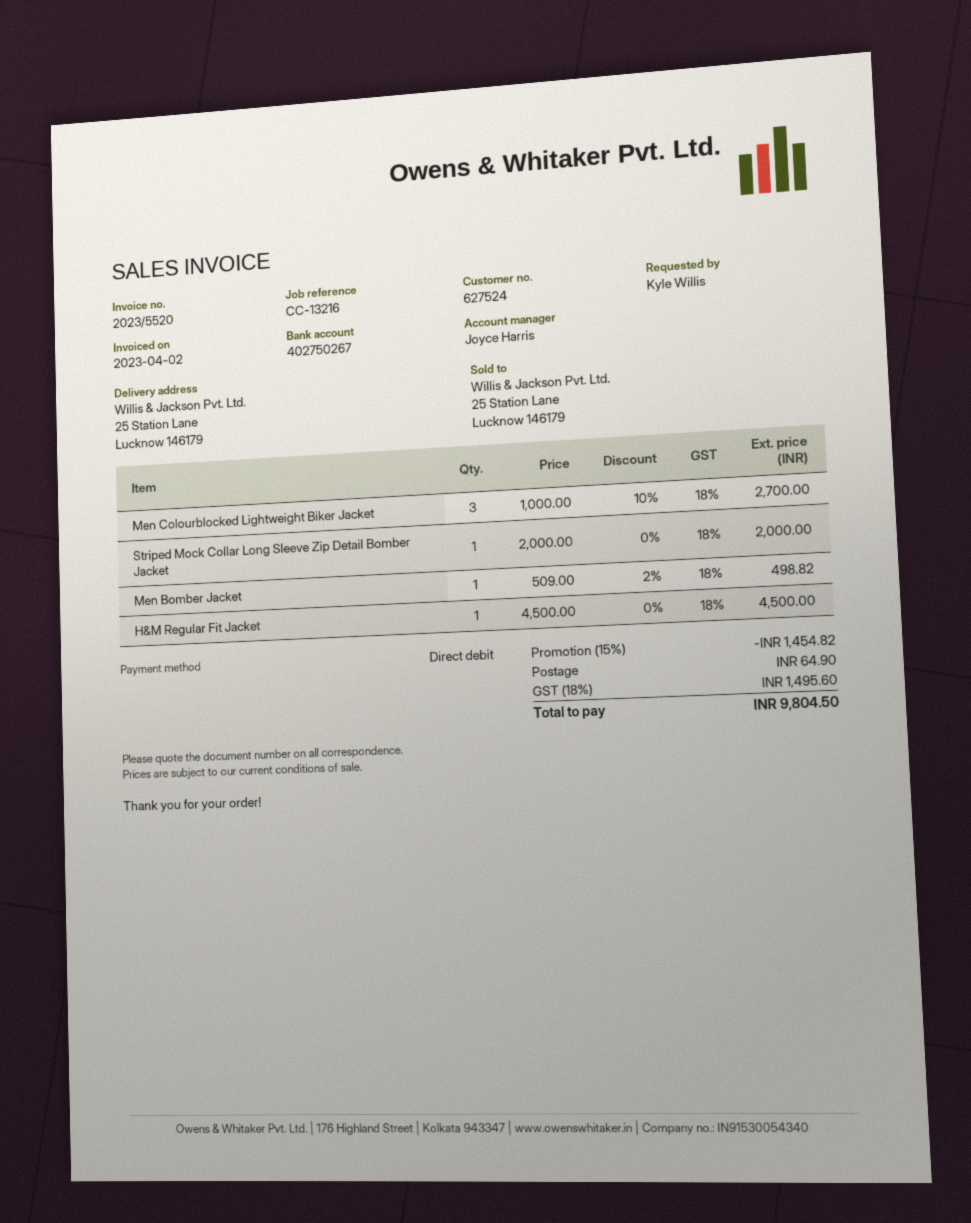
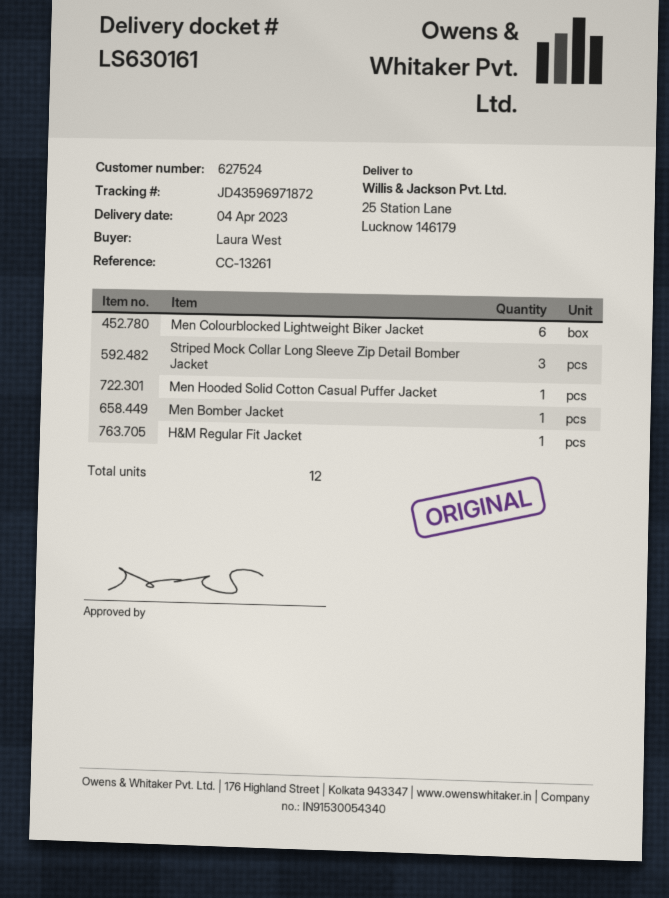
reference: CC-13216 -> CC-13261
ordered by: Kyle Willis -> Laura West
Men Colourblocked Lightweight Biker Jacket: 3 -> 6
Striped Mock Collar Long Sleeve Zip Detail Bomber Jacket: 1 -> 3
Men Hooded Solid Cotton Casual Puffer Jacket: none -> 1

